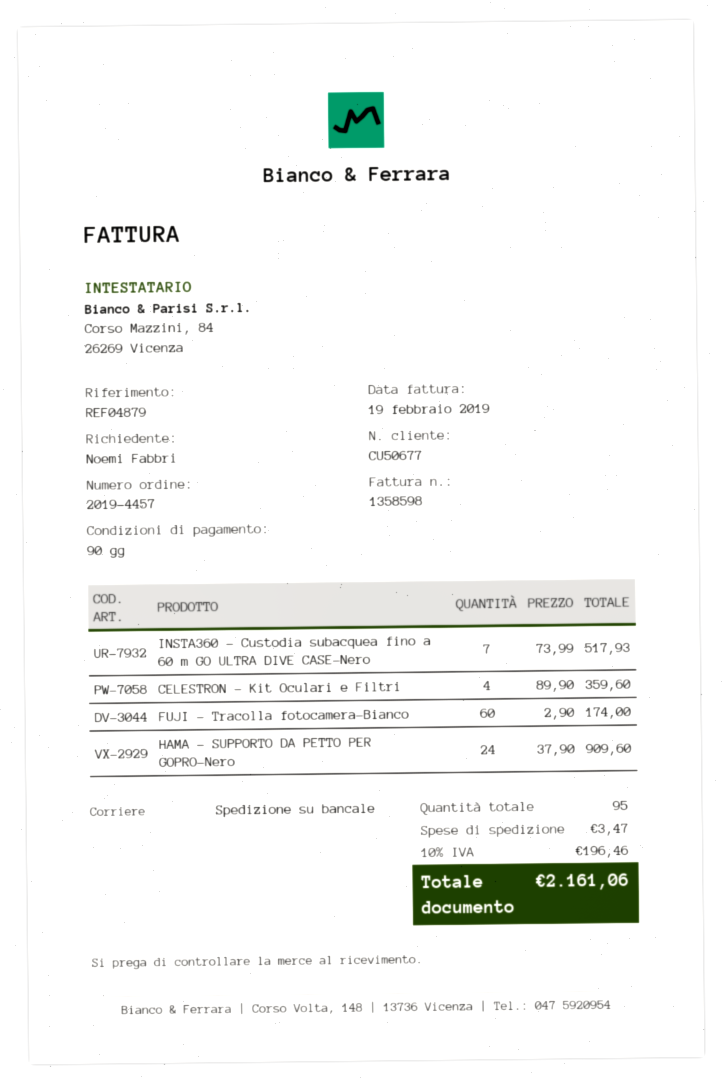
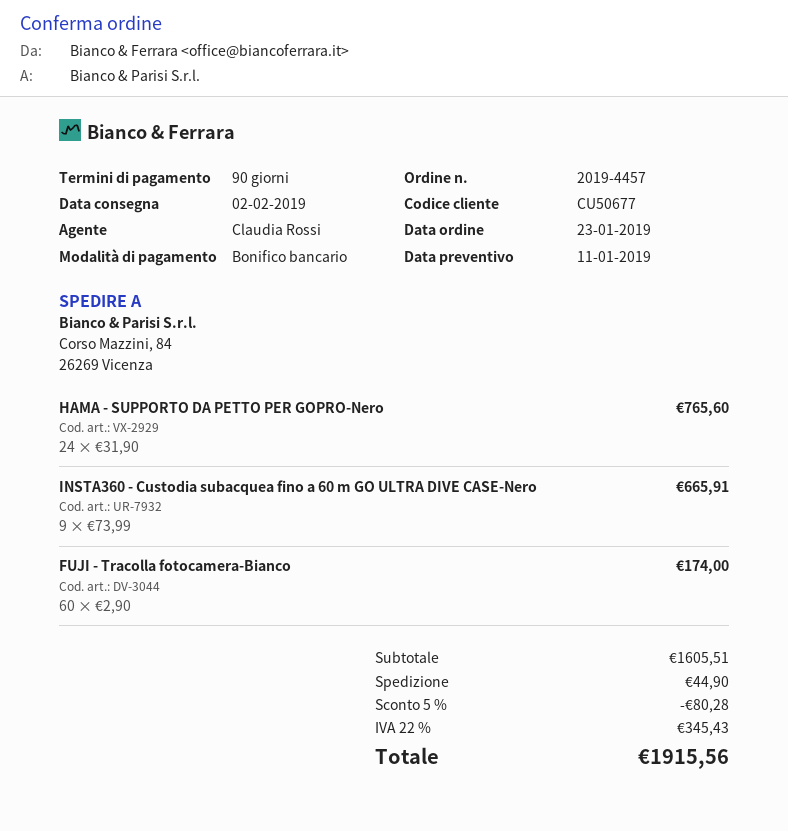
INSTA360 - Custodia subacquea fino a 60 m GO ULTRA DIVE CASE-Nero: 7 x 73.99 = 517.93 -> 9 x 73.99 = 665.91
CELESTRON - Kit Oculari e Filtri: 4 x 89.90 = 359.60 -> none
HAMA - SUPPORTO DA PETTO PER GOPRO-Nero: 24 x 37.90 = 909.60 -> 24 x 31.90 = 765.60
discount: none -> 5% = 80.28
shipping: 3.47 -> 44.90
tax: 10% = 196.46 -> 22% = 345.43
total: 2161.06 -> 1915.56

